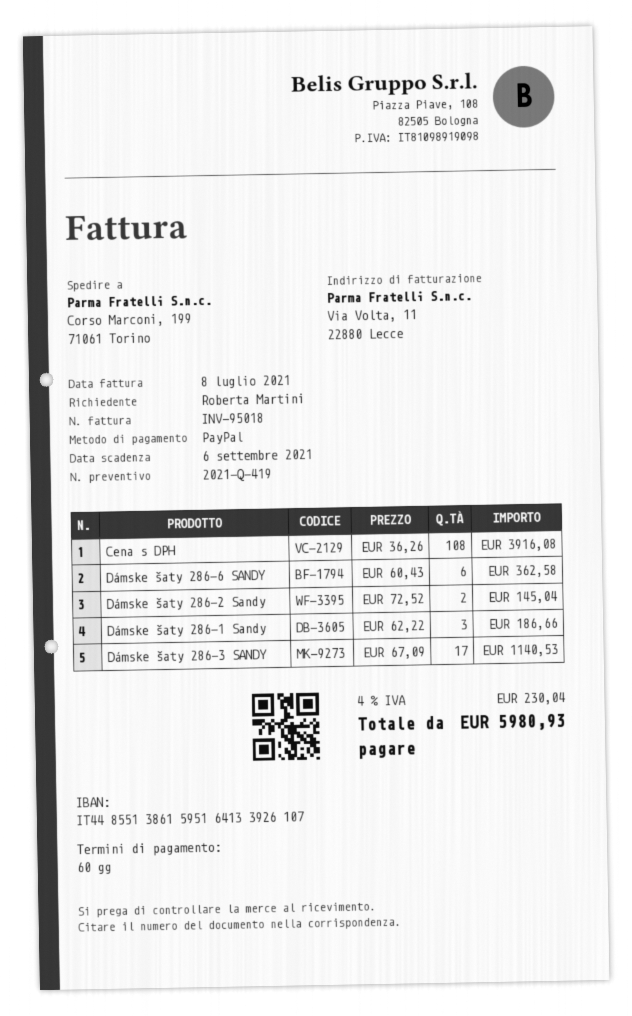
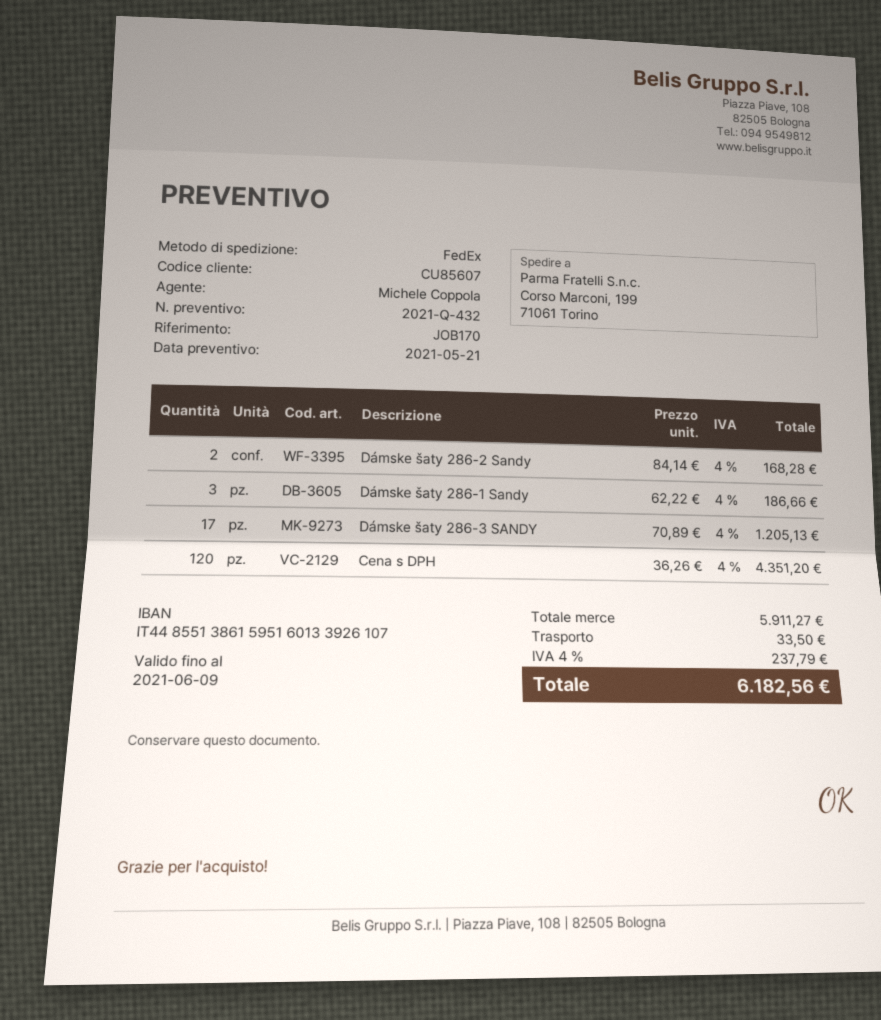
quote number: 2021-Q-419 -> 2021-Q-432
bank account: IT4485513861595164133926107 -> IT4485513861595160133926107
Cena s DPH: 108 x 36.26 = 3916.08 -> 120 x 36.26 = 4351.20
Dámske šaty 286-6 SANDY: 6 x 60.43 = 362.58 -> none
Dámske šaty 286-2 Sandy: 2 x 72.52 = 145.04 -> 2 x 84.14 = 168.28
Dámske šaty 286-3 SANDY: 17 x 67.09 = 1140.53 -> 17 x 70.89 = 1205.13
shipping: none -> 33.50
tax: 4% = 230.04 -> 4% = 237.79
total: 5980.93 -> 6182.56

